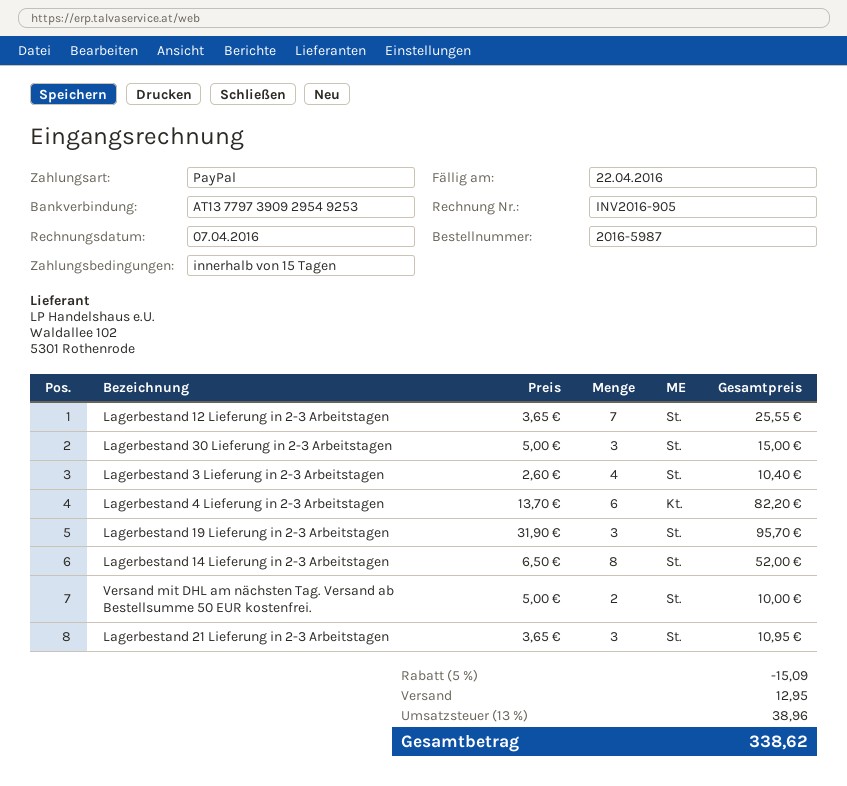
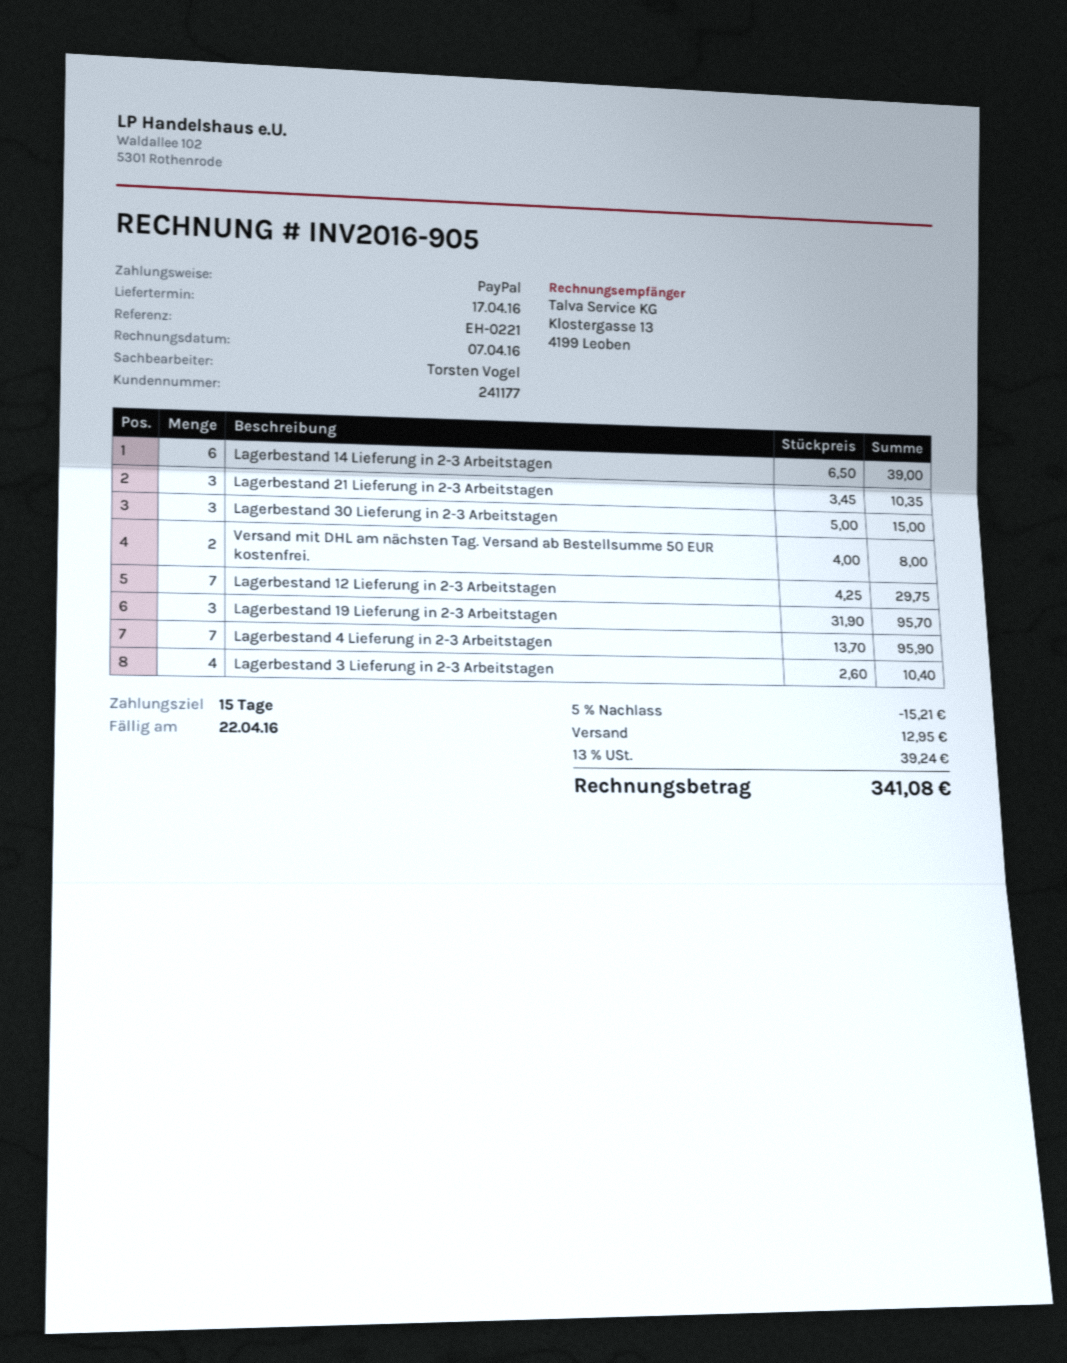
Lagerbestand 12 Lieferung in 2-3 Arbeitstagen: 7 x 3.65 = 25.55 -> 7 x 4.25 = 29.75
Lagerbestand 4 Lieferung in 2-3 Arbeitstagen: 6 x 13.70 = 82.20 -> 7 x 13.70 = 95.90
Lagerbestand 14 Lieferung in 2-3 Arbeitstagen: 8 x 6.50 = 52.00 -> 6 x 6.50 = 39.00
Versand mit DHL am nächsten Tag. Versand ab Bestellsumme 50 EUR kostenfrei.: 2 x 5.00 = 10.00 -> 2 x 4.00 = 8.00
Lagerbestand 21 Lieferung in 2-3 Arbeitstagen: 3 x 3.65 = 10.95 -> 3 x 3.45 = 10.35
discount: 5% = 15.09 -> 5% = 15.21
tax: 13% = 38.96 -> 13% = 39.24
total: 338.62 -> 341.08

